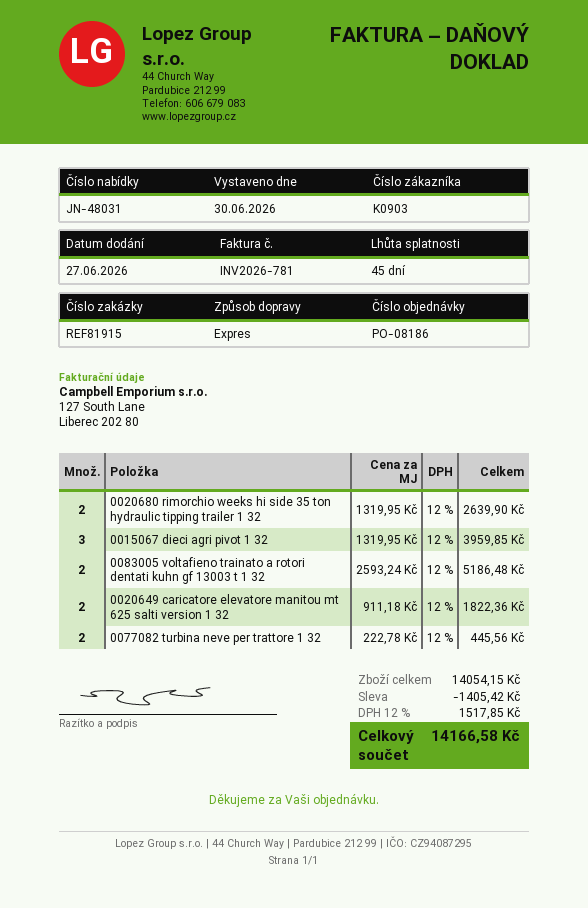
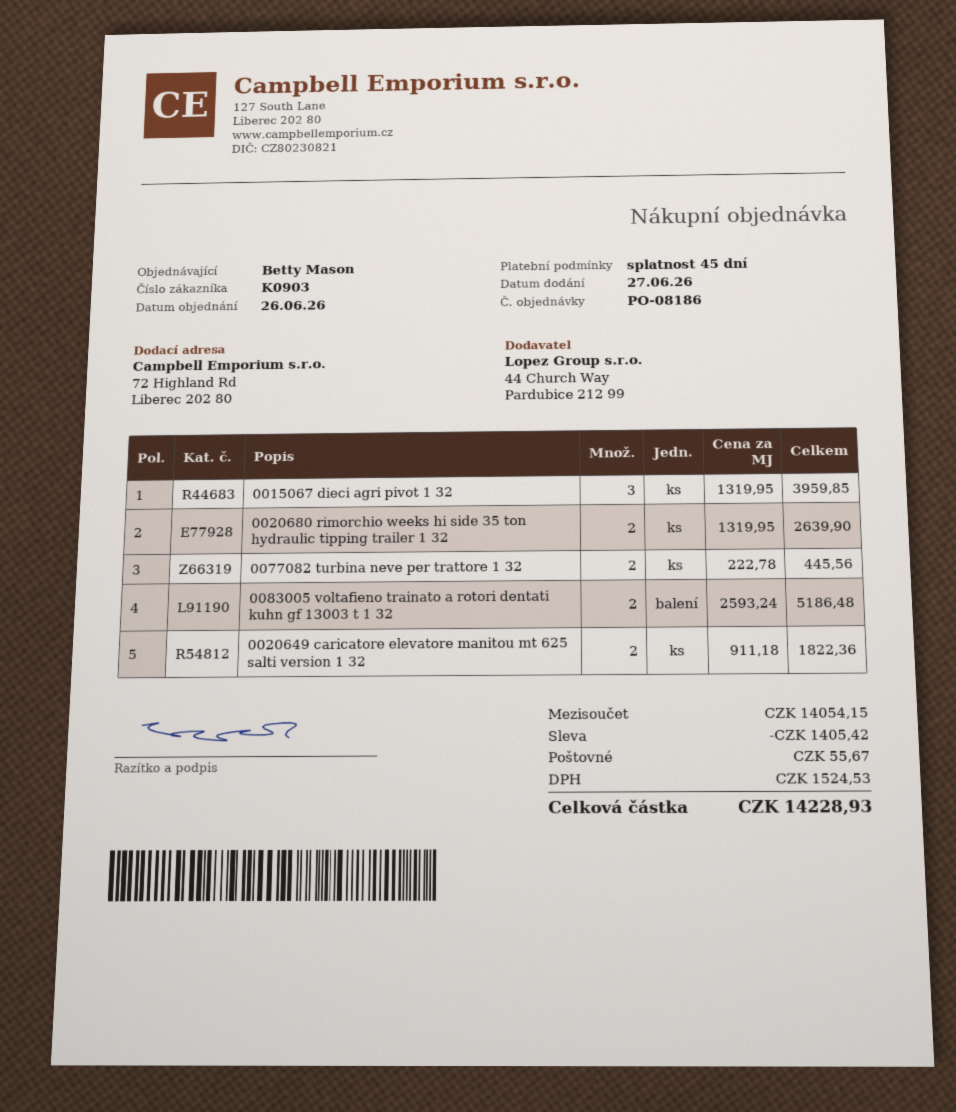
shipping: none -> 55.67
tax: 1517.85 -> 1524.53
total: 14166.58 -> 14228.93

